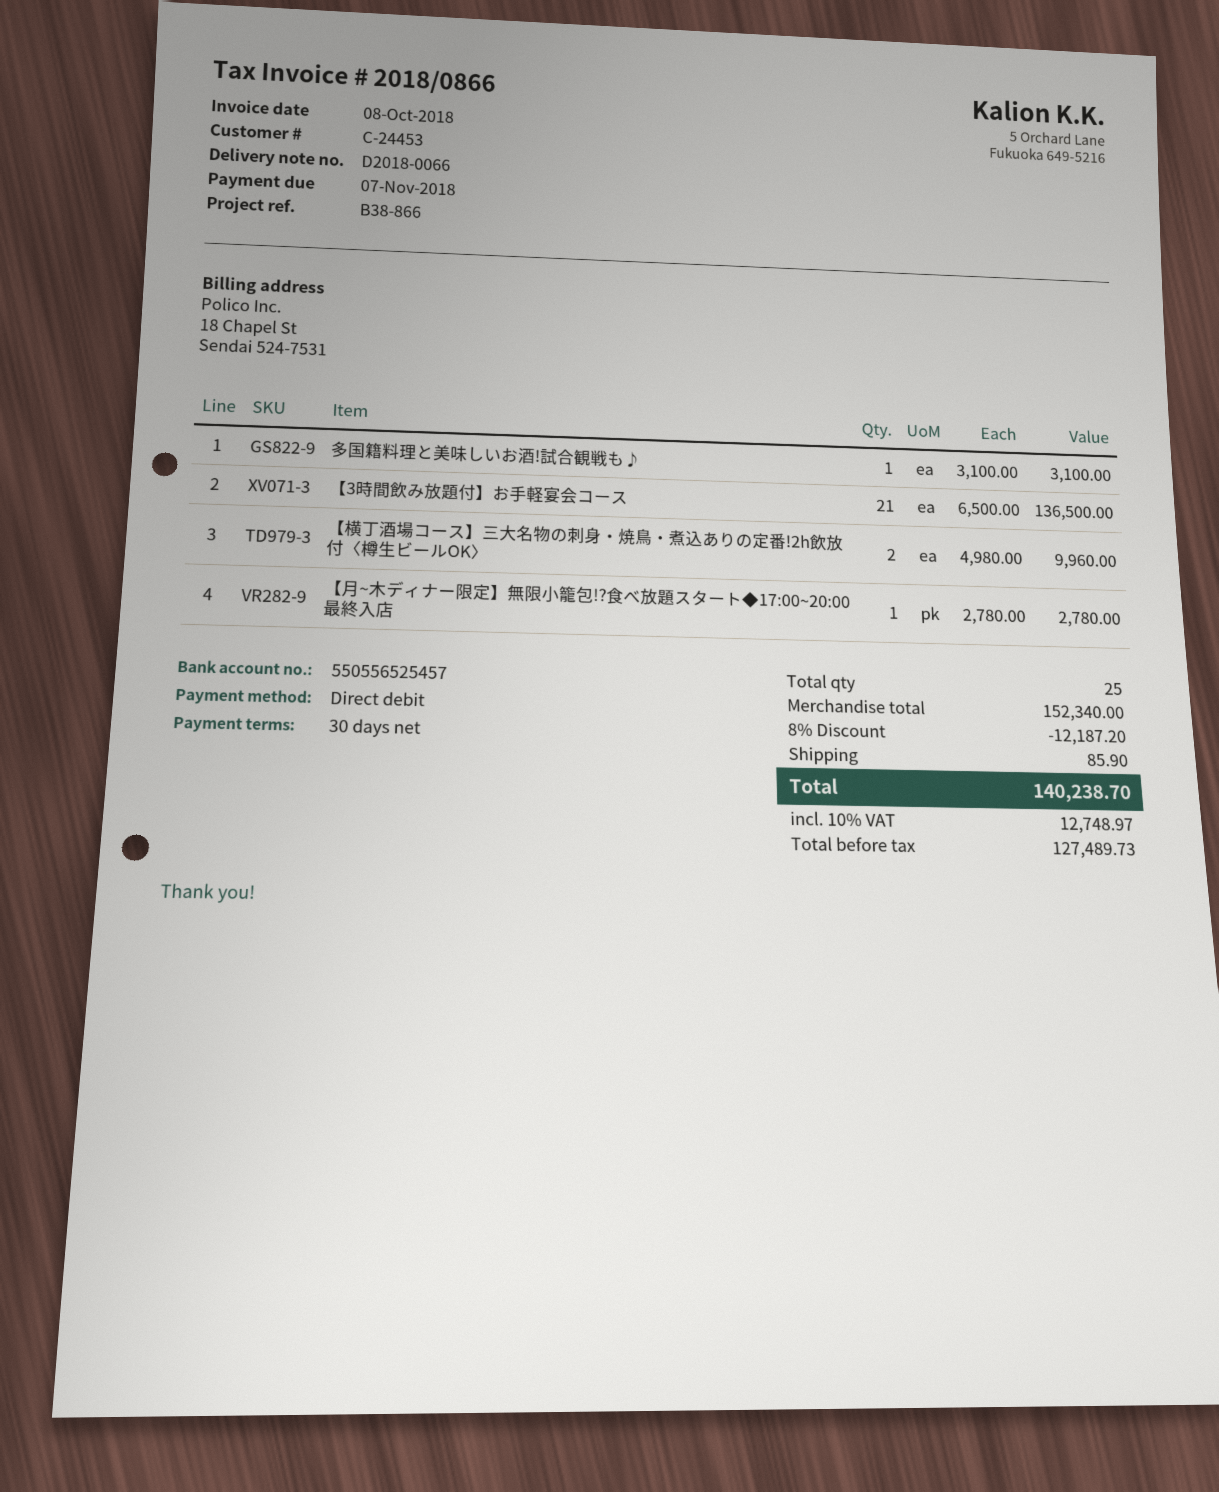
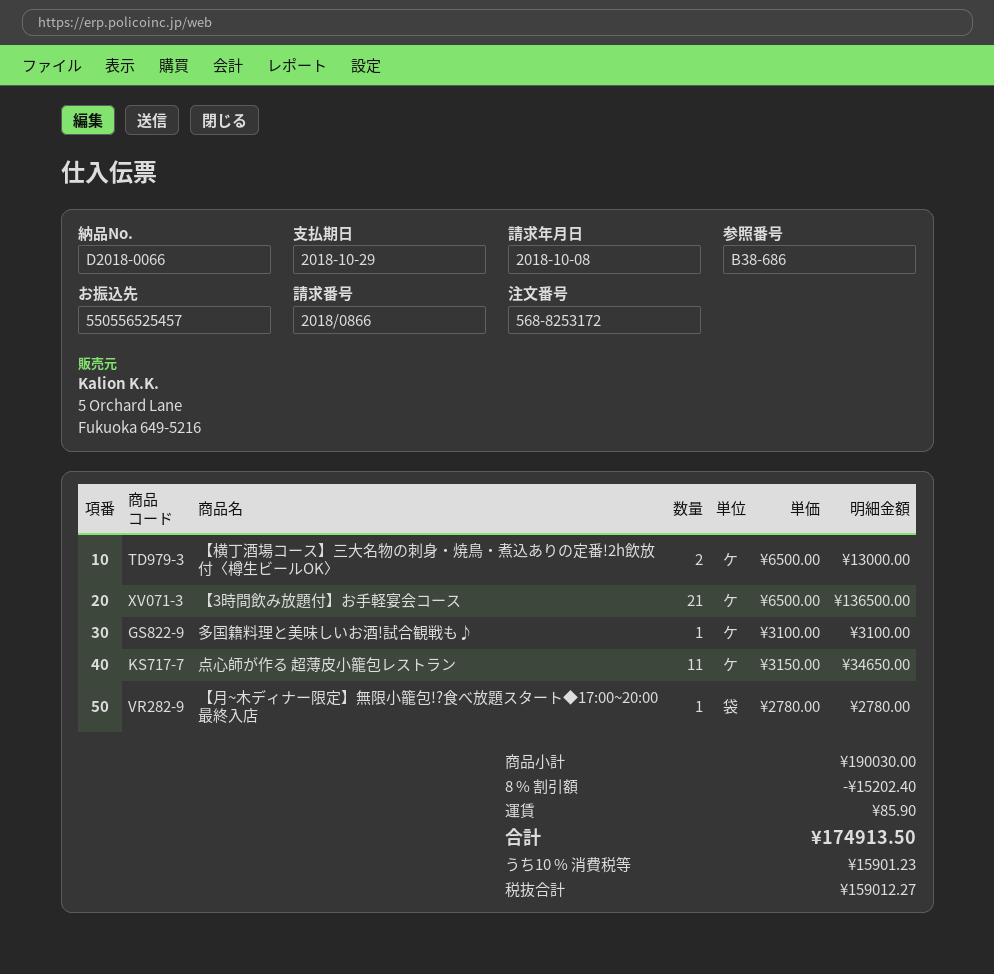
due date: 2018-11-07 -> 2018-10-29
reference: B38-866 -> B38-686
【横丁酒場コース】三大名物の刺身・焼鳥・煮込ありの定番!2h飲放付〈樽生ビールOK〉: 2 x 4980.00 = 9960.00 -> 2 x 6500.00 = 13000.00
点心師が作る 超薄皮小籠包レストラン: none -> 11 x 3150.00 = 34650.00
subtotal: 152340.00 -> 190030.00
discount: 8% = 12187.20 -> 8% = 15202.40
net: 127489.73 -> 159012.27
tax: 10% = 12748.97 -> 10% = 15901.23
total: 140238.70 -> 174913.50

